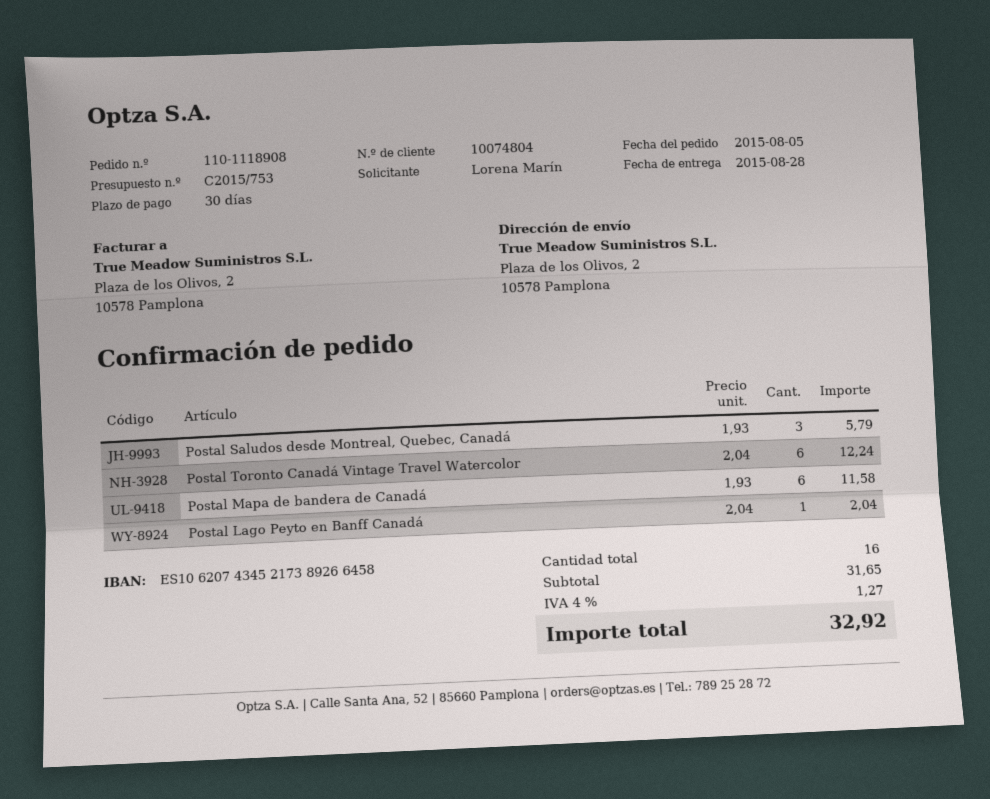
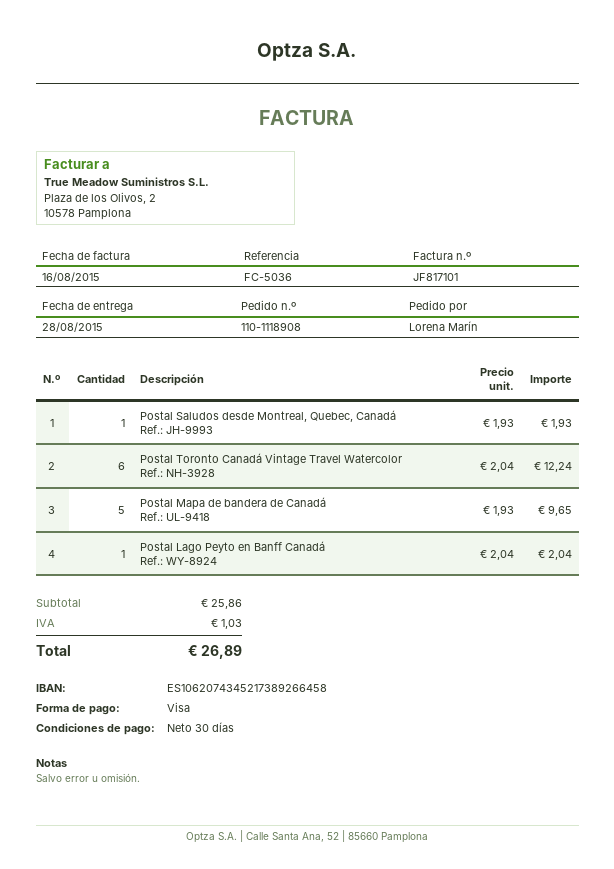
Postal Saludos desde Montreal, Quebec, Canadá: 3 x 1.93 = 5.79 -> 1 x 1.93 = 1.93
Postal Mapa de bandera de Canadá: 6 x 1.93 = 11.58 -> 5 x 1.93 = 9.65
subtotal: 31.65 -> 25.86
tax: 1.27 -> 1.03
total: 32.92 -> 26.89

